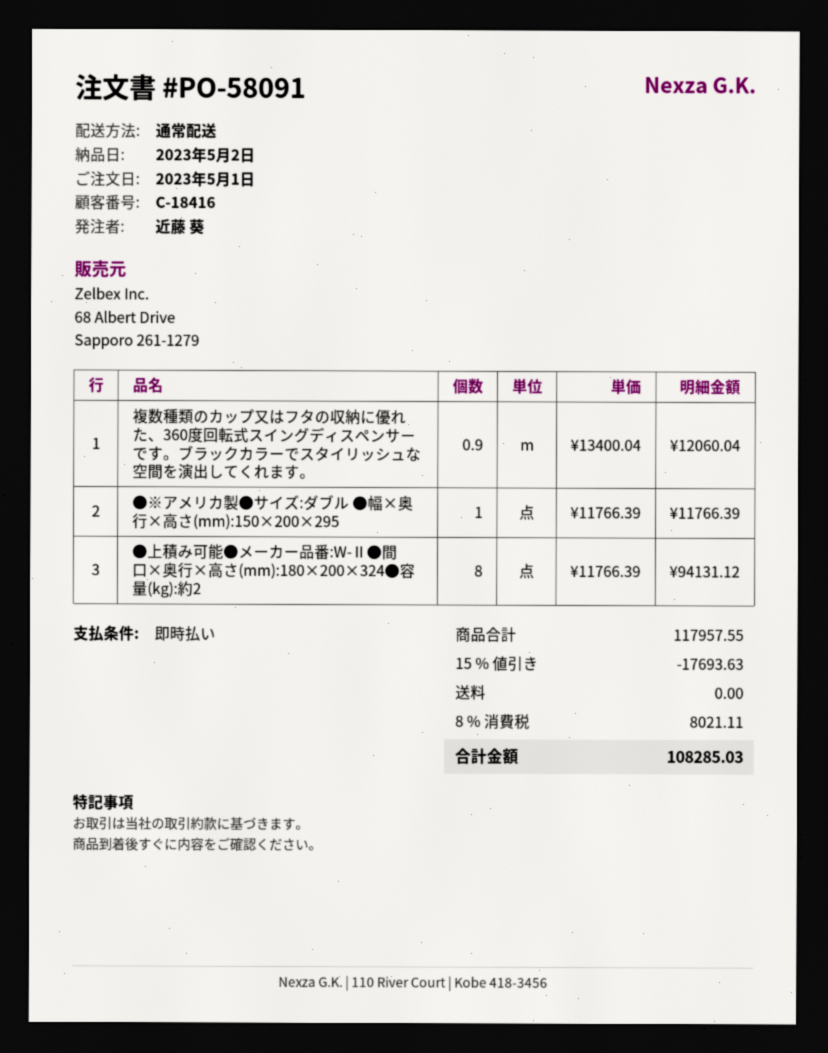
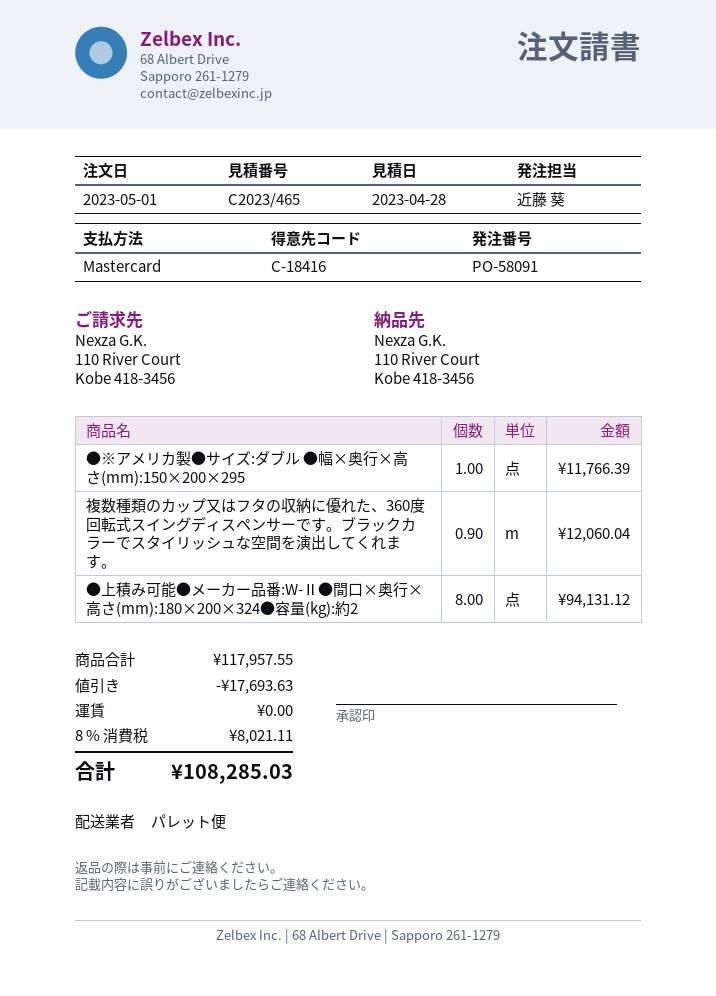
shipping method: standard -> pallet freight

